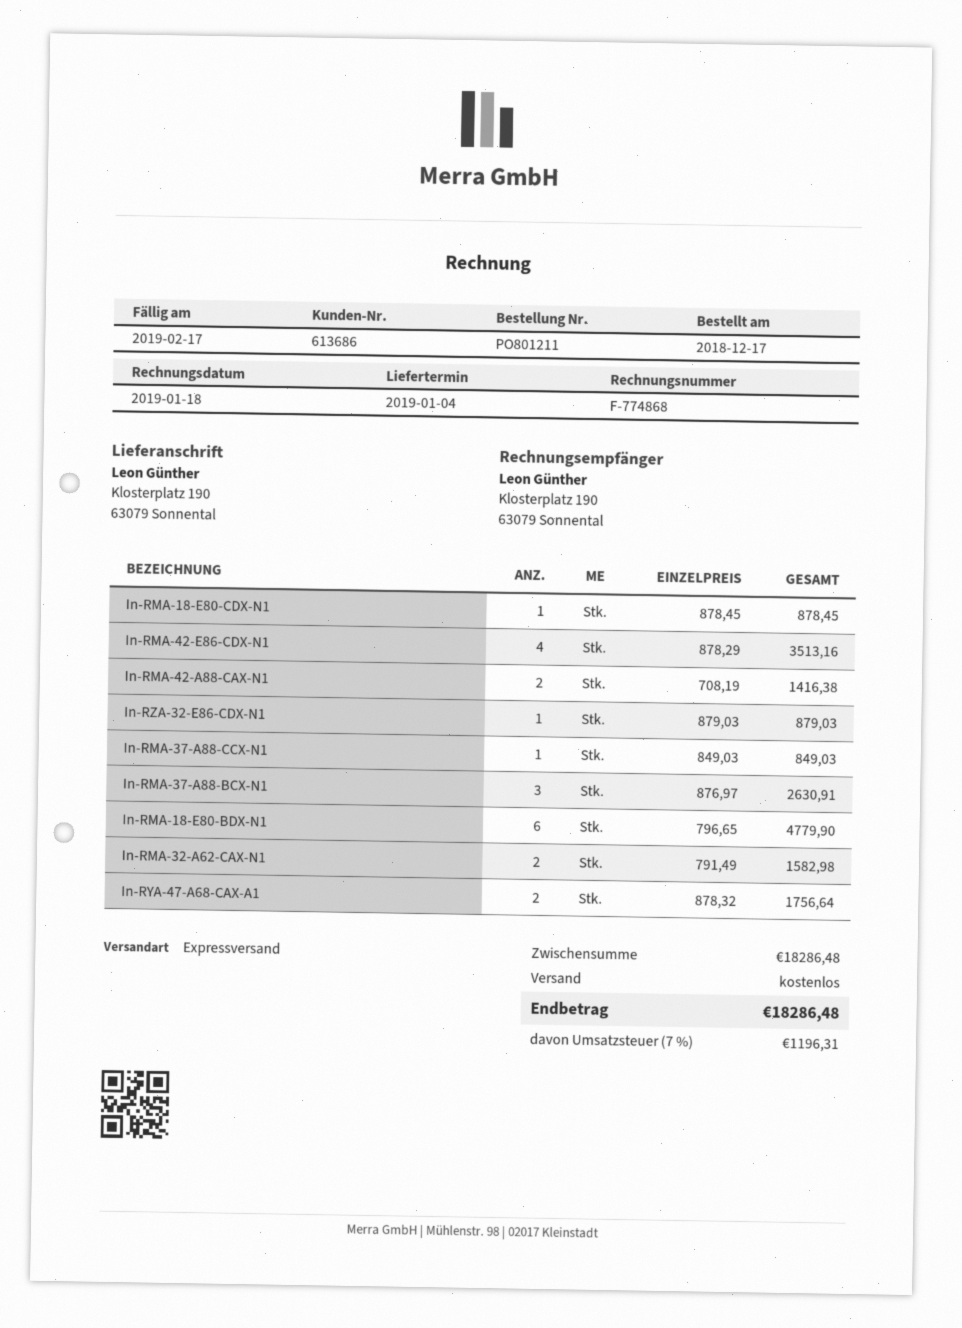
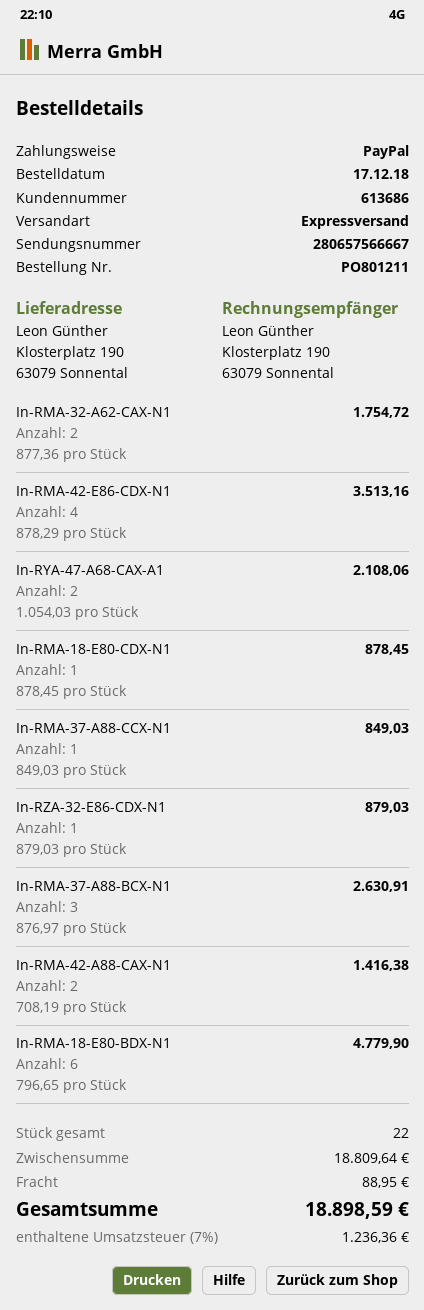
In-RMA-32-A62-CAX-N1: 2 x 791.49 = 1582.98 -> 2 x 877.36 = 1754.72
In-RYA-47-A68-CAX-A1: 2 x 878.32 = 1756.64 -> 2 x 1054.03 = 2108.06
subtotal: 18286.48 -> 18809.64
shipping: 0.00 -> 88.95
tax: 7% = 1196.31 -> 7% = 1236.36
total: 18286.48 -> 18898.59

